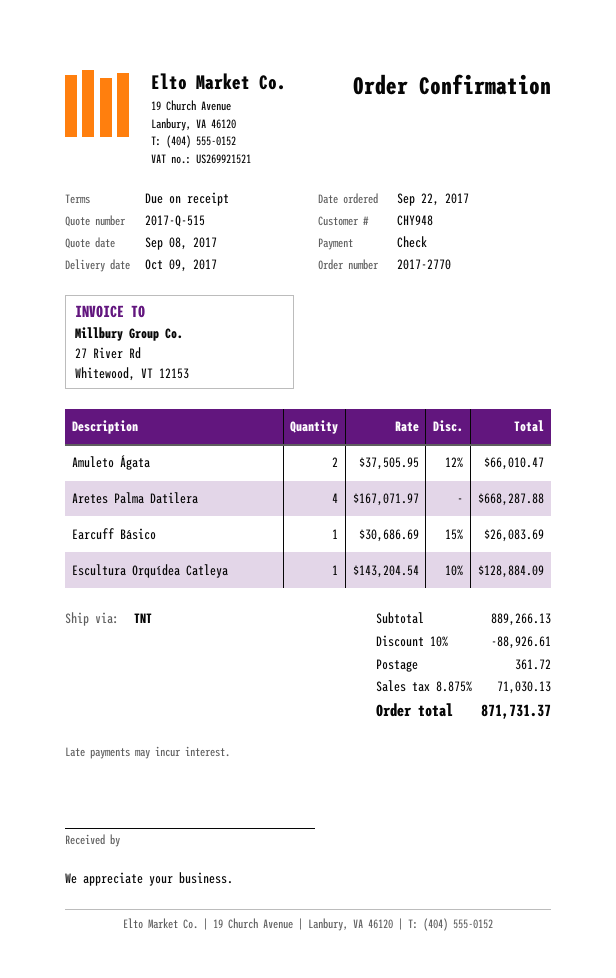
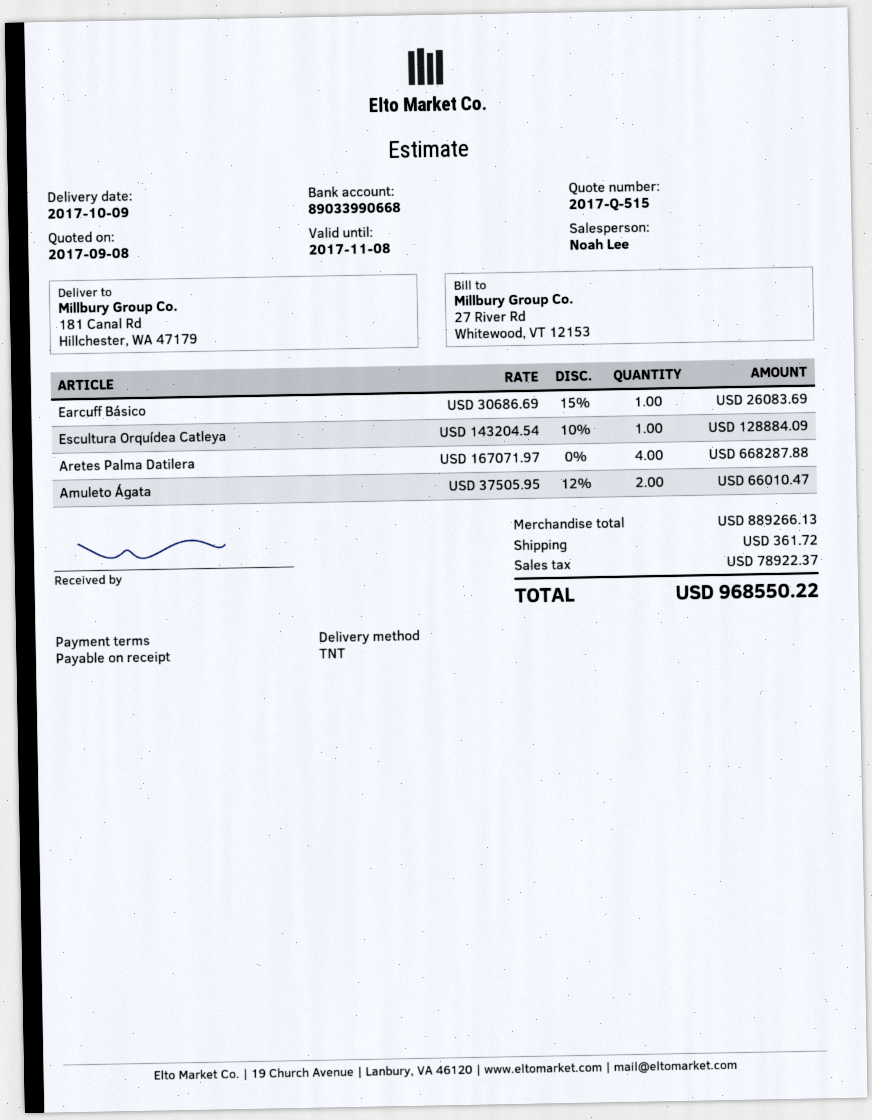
discount: 10% = 88926.61 -> none
tax: 71030.13 -> 78922.37
total: 871731.37 -> 968550.22

